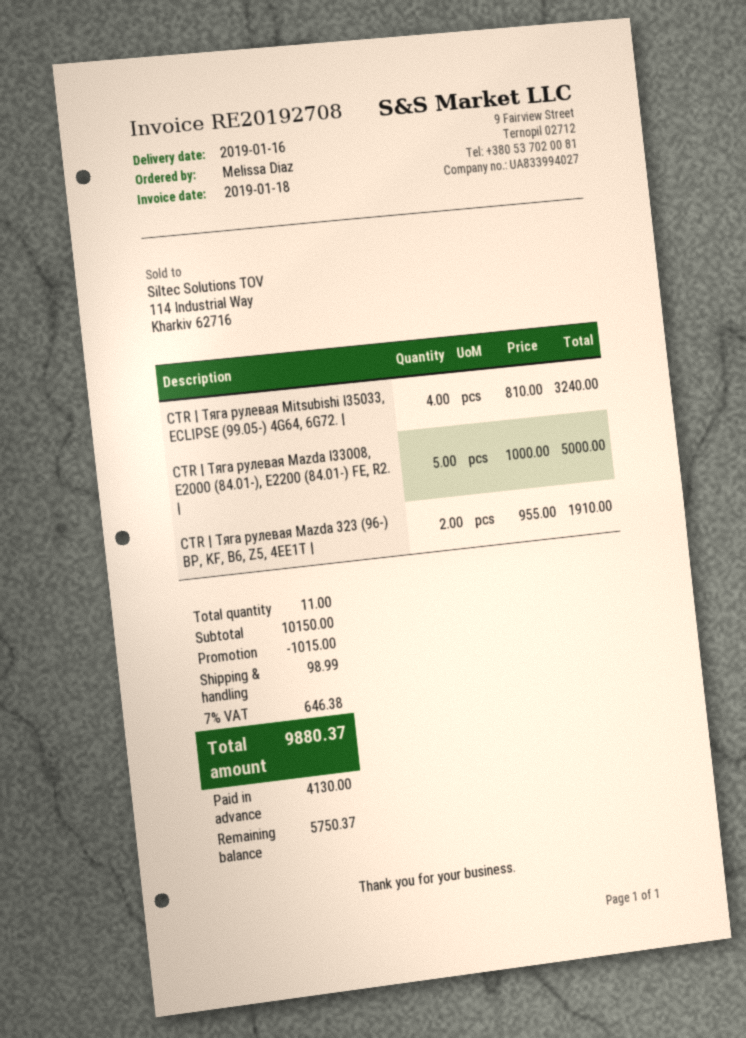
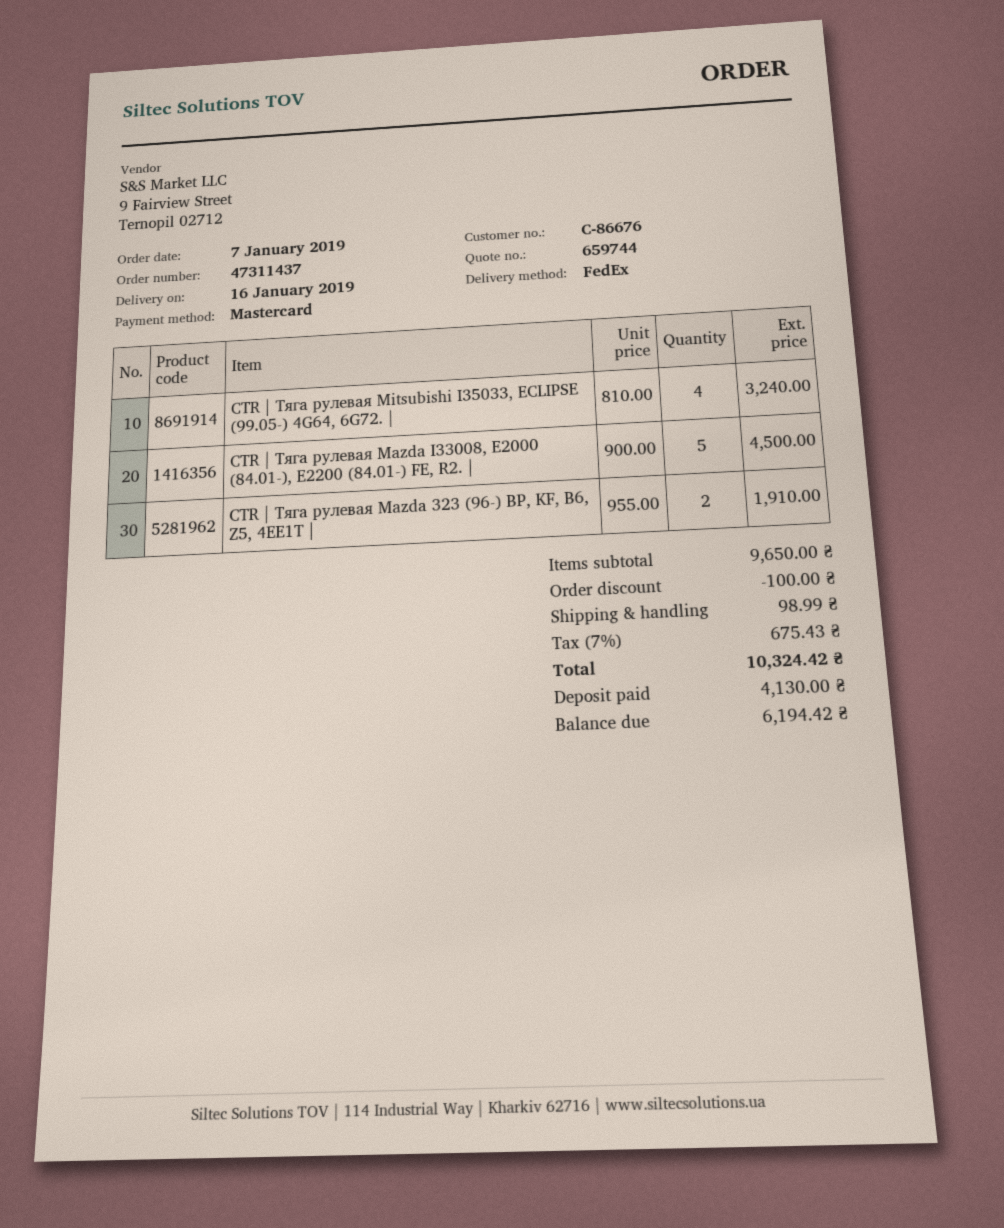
CTR | Тяга рулевая Mazda I33008, E2000 (84.01-), E2200 (84.01-) FE, R2. |: 5 x 1000.00 = 5000.00 -> 5 x 900.00 = 4500.00
subtotal: 10150.00 -> 9650.00
discount: 1015.00 -> 100.00
tax: 7% = 646.38 -> 7% = 675.43
total: 9880.37 -> 10324.42
balance: 5750.37 -> 6194.42

